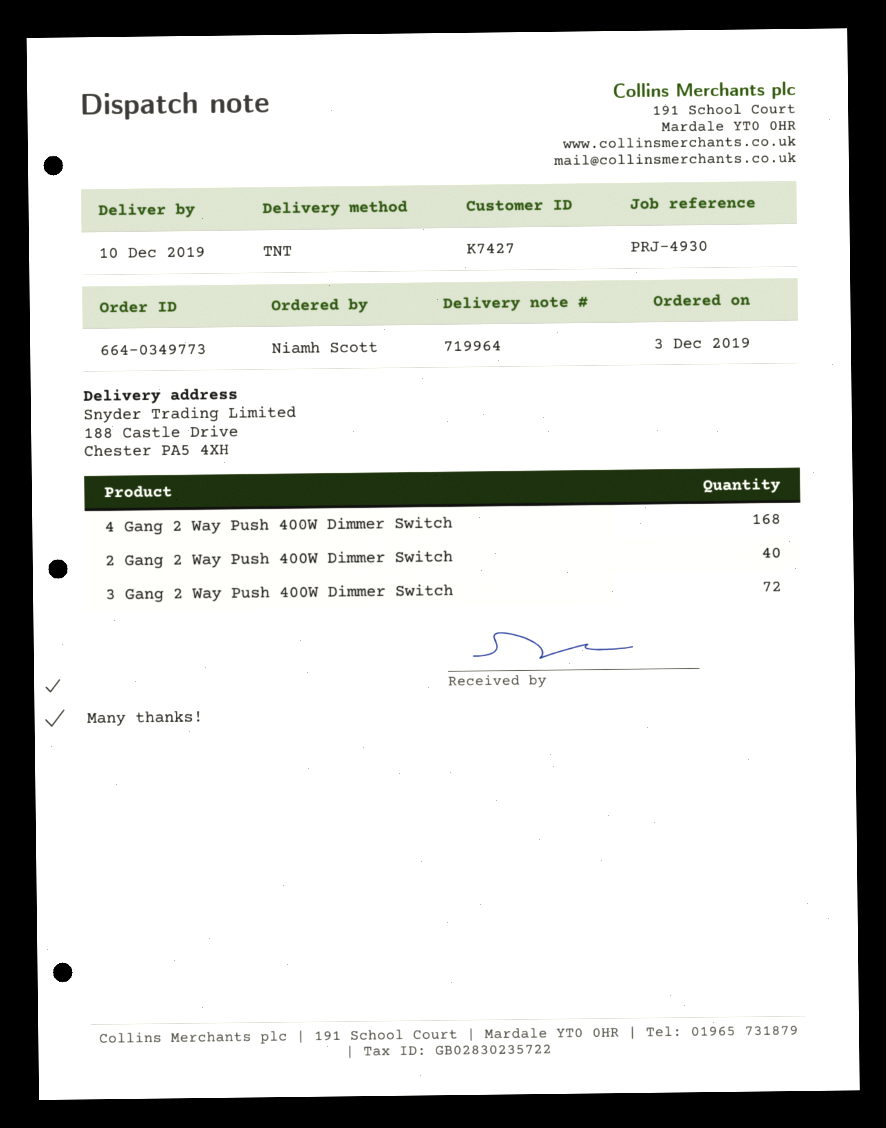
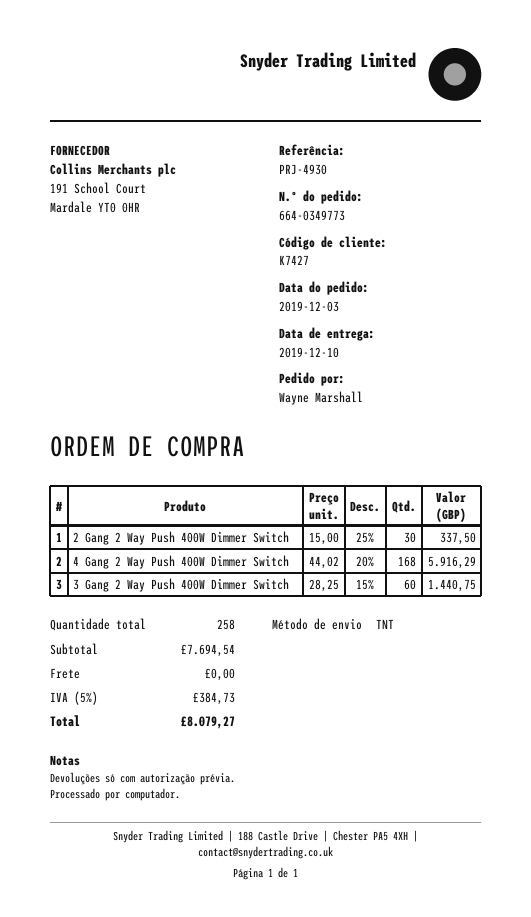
ordered by: Niamh Scott -> Wayne Marshall
2 Gang 2 Way Push 400W Dimmer Switch: 40 -> 30
3 Gang 2 Way Push 400W Dimmer Switch: 72 -> 60

